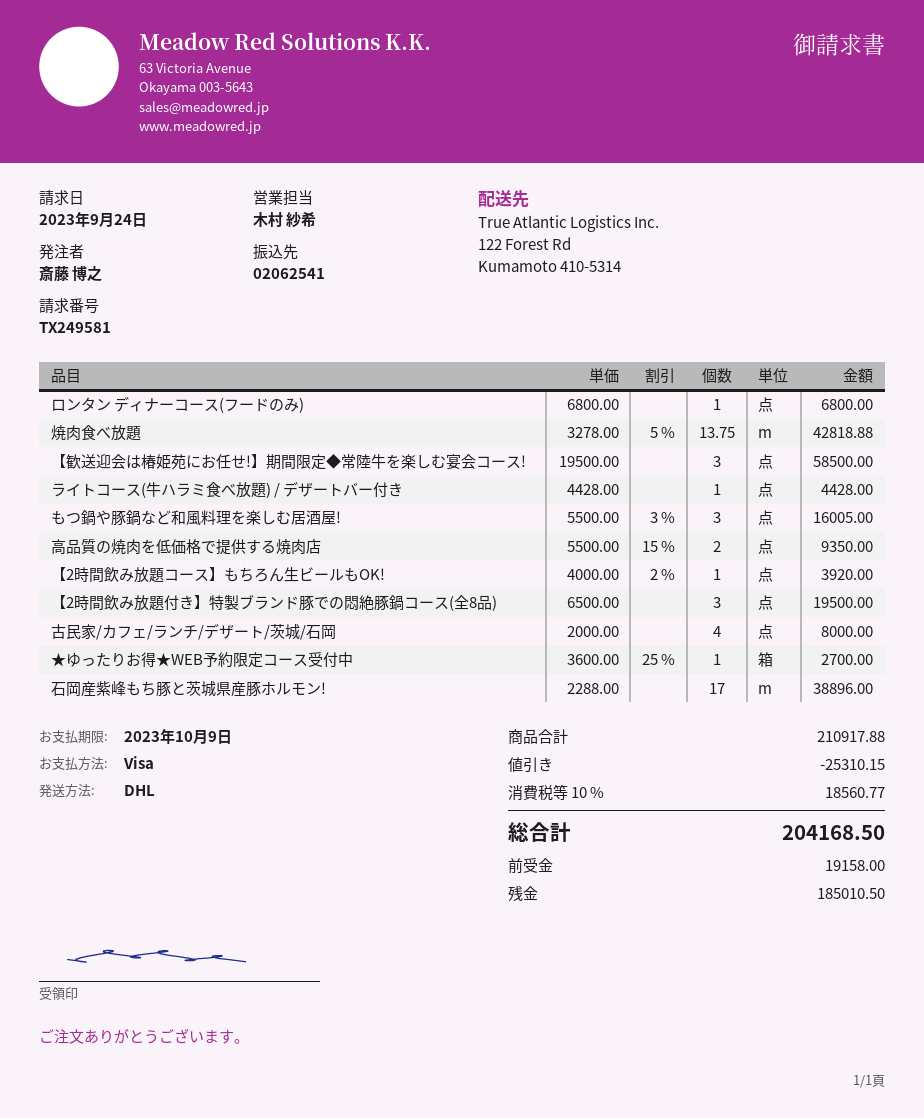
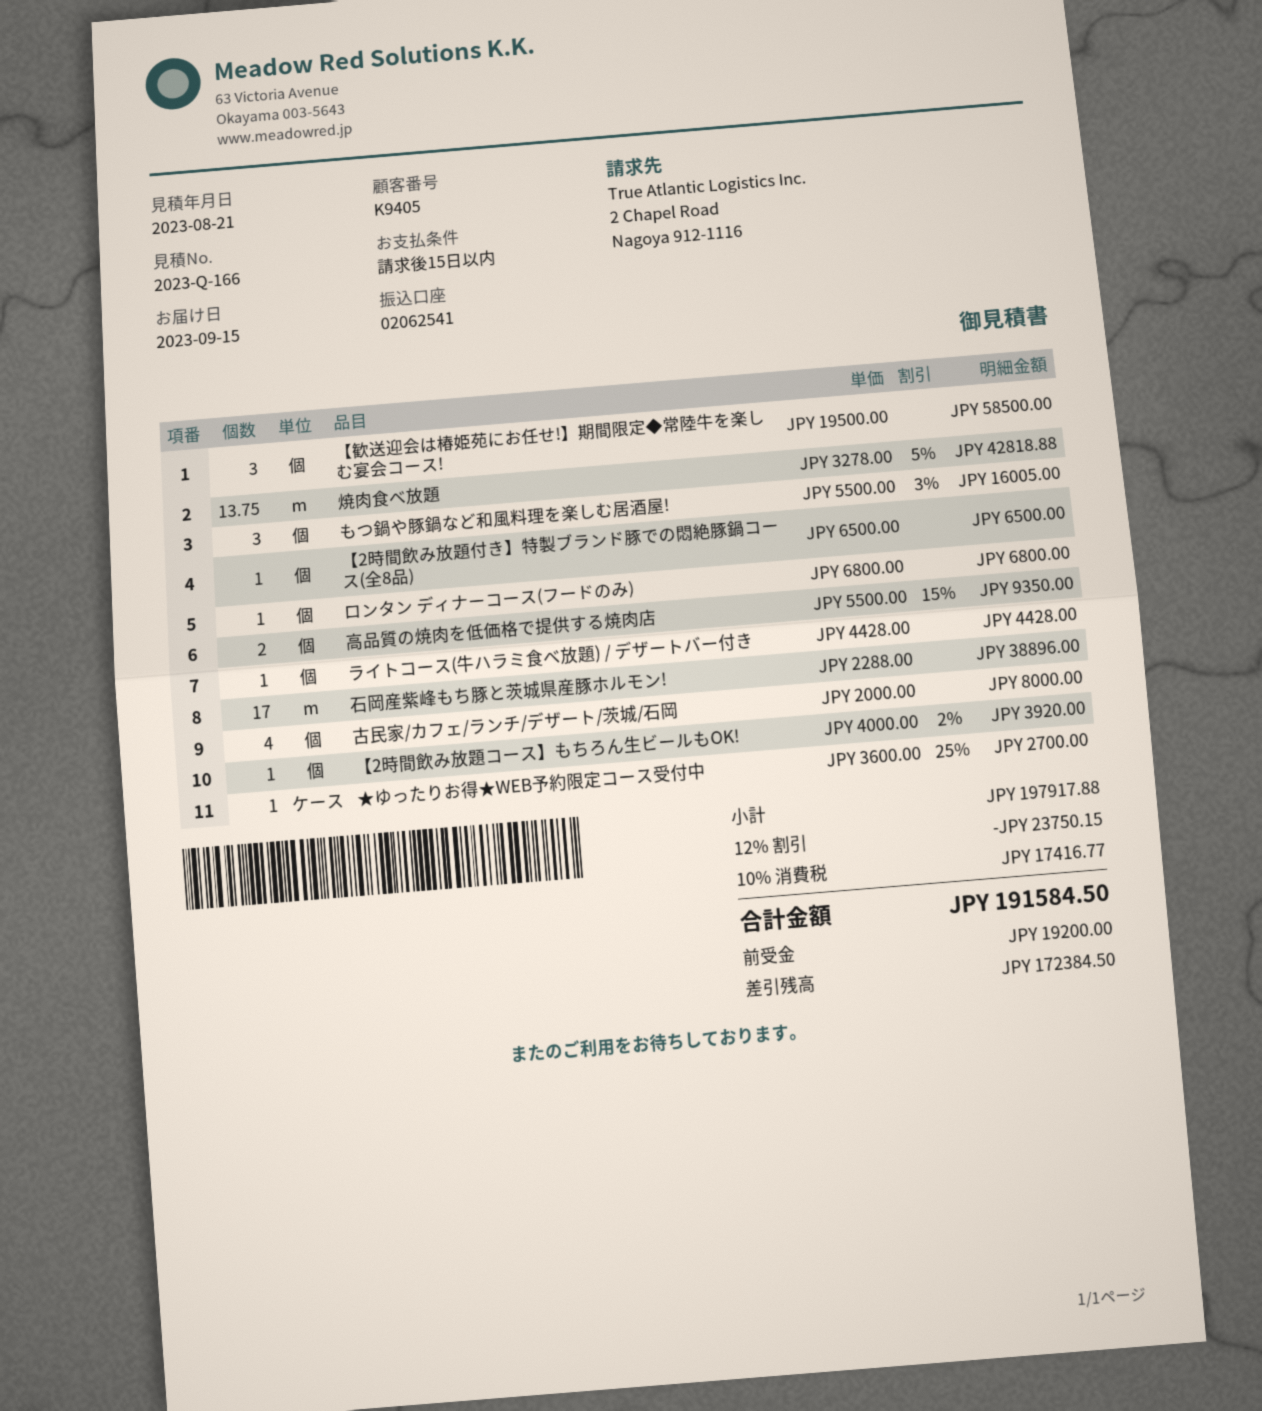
【2時間飲み放題付き】特製ブランド豚での悶絶豚鍋コース(全8品): 3 x 6500.00 = 19500.00 -> 1 x 6500.00 = 6500.00
subtotal: 210917.88 -> 197917.88
discount: 25310.15 -> 23750.15
tax: 10% = 18560.77 -> 10% = 17416.77
total: 204168.50 -> 191584.50
deposit: 19158.00 -> 19200.00
balance: 185010.50 -> 172384.50

